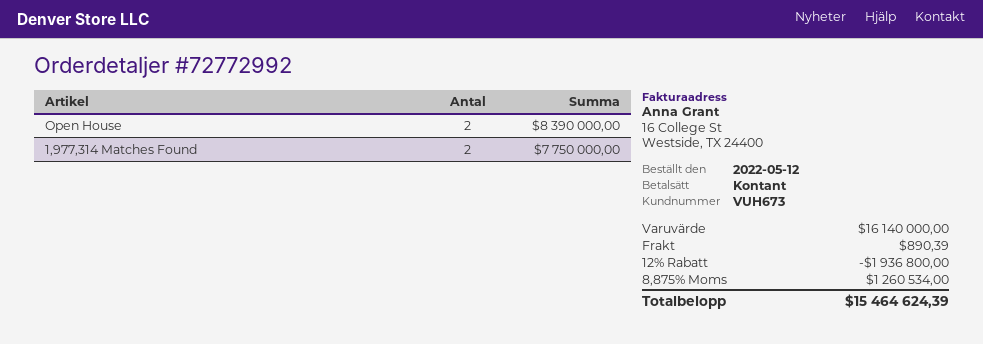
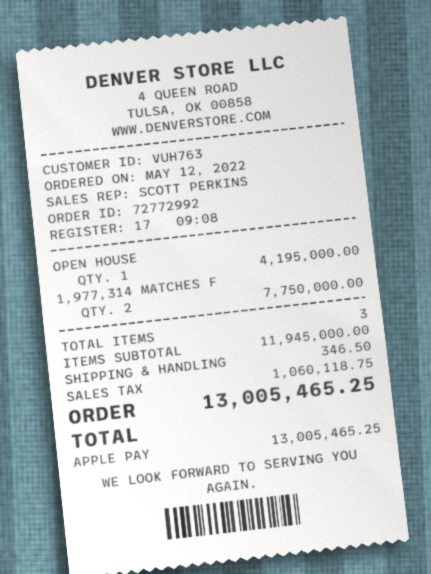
customer number: VUH673 -> VUH763
payment method: cash -> Apple Pay
Open House: 2 for 8390000.00 -> 1 for 4195000.00
subtotal: 16140000.00 -> 11945000.00
discount: 12% = 1936800.00 -> none
shipping: 890.39 -> 346.50
tax: 1260534.00 -> 1060118.75
total: 15464624.39 -> 13005465.25

